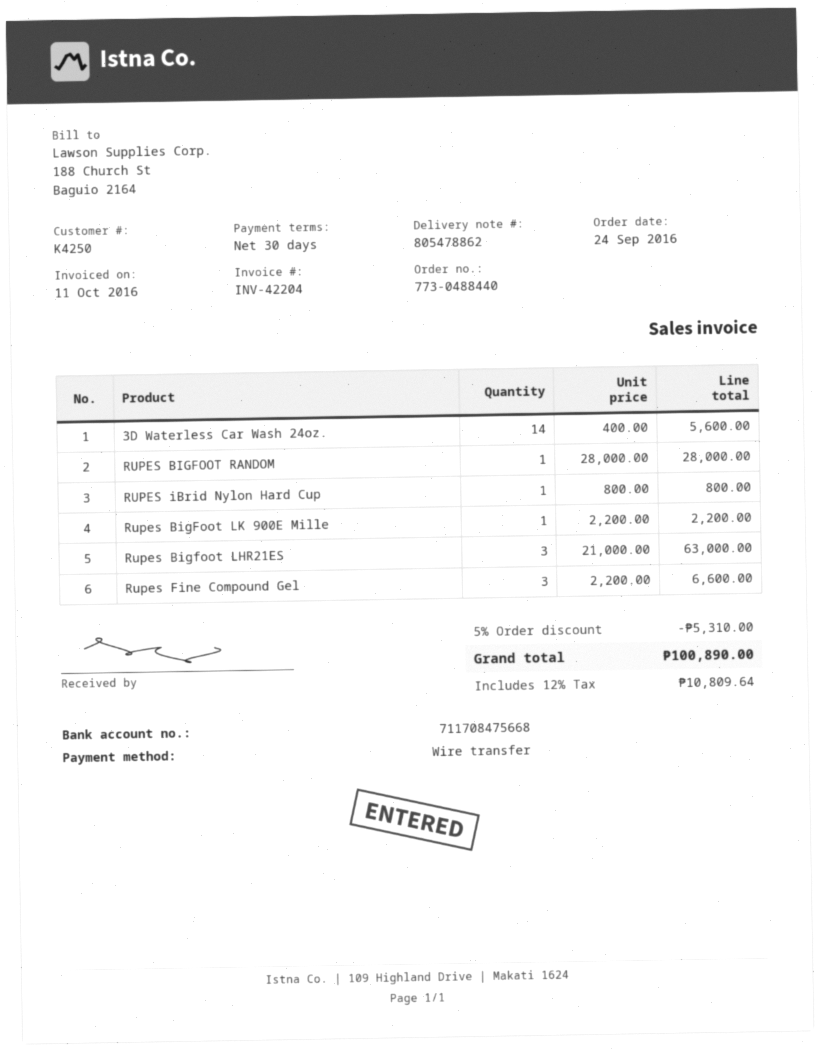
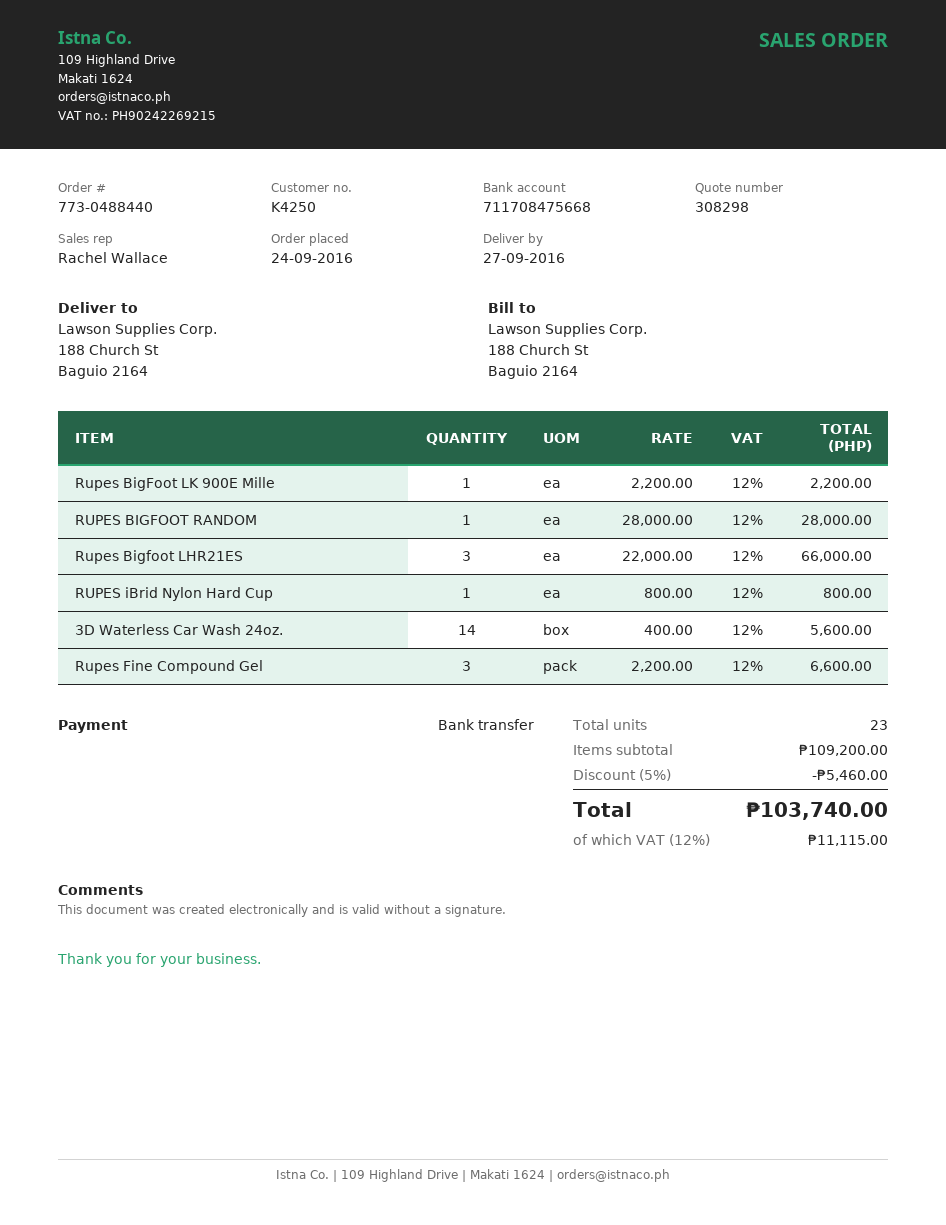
Rupes Bigfoot LHR21ES: 3 x 21000.00 = 63000.00 -> 3 x 22000.00 = 66000.00
discount: 5% = 5310.00 -> 5% = 5460.00
tax: 12% = 10809.64 -> 12% = 11115.00
total: 100890.00 -> 103740.00

